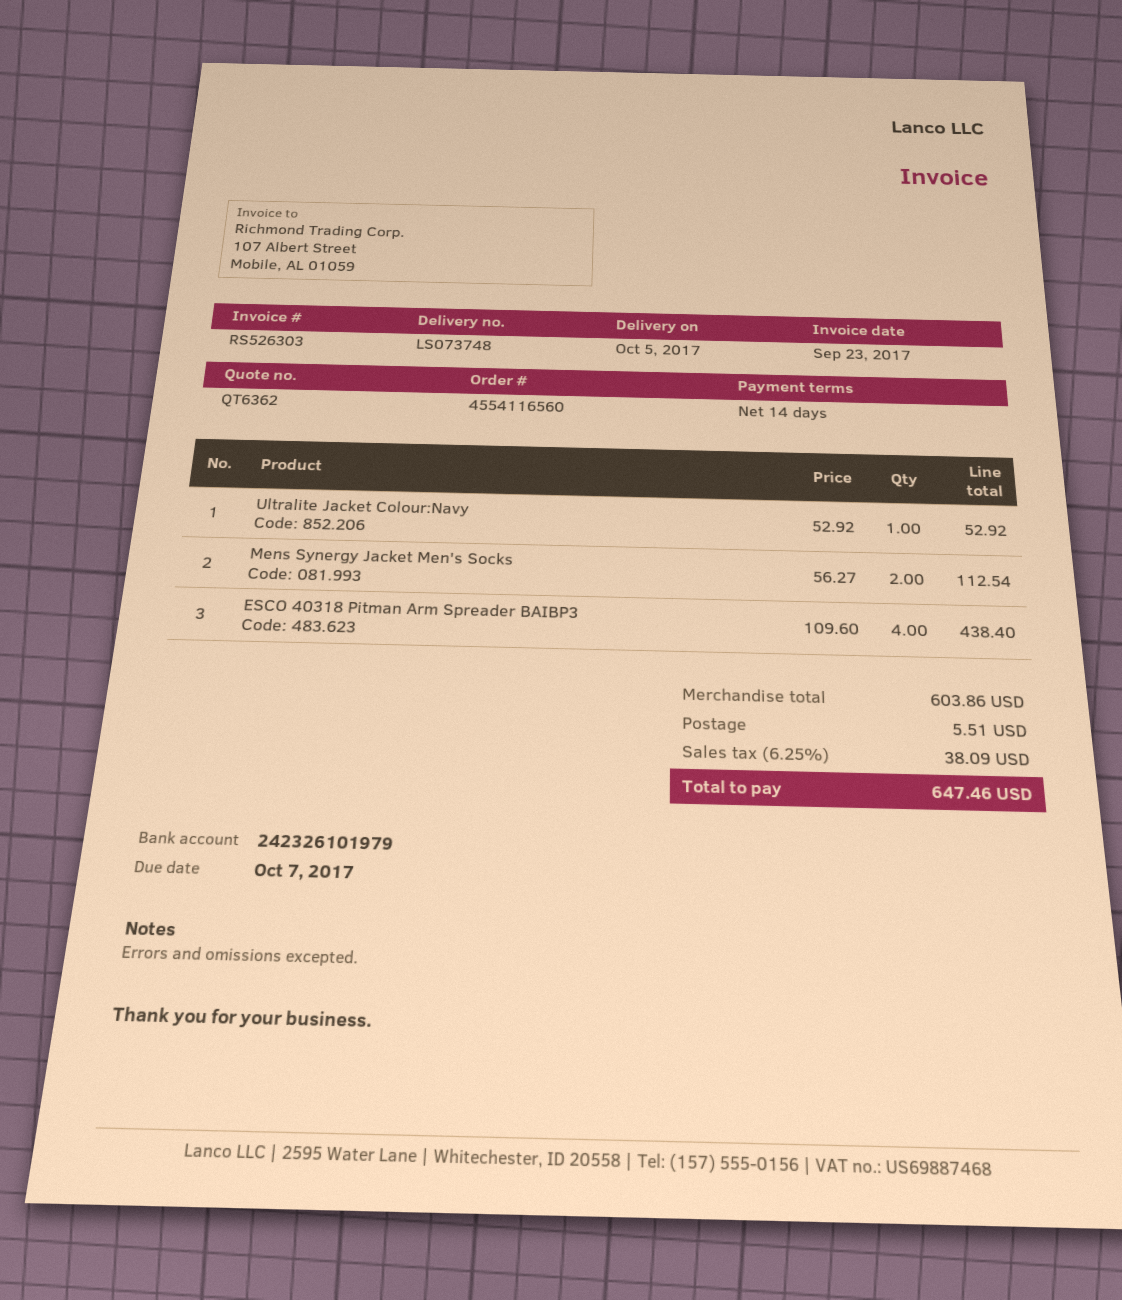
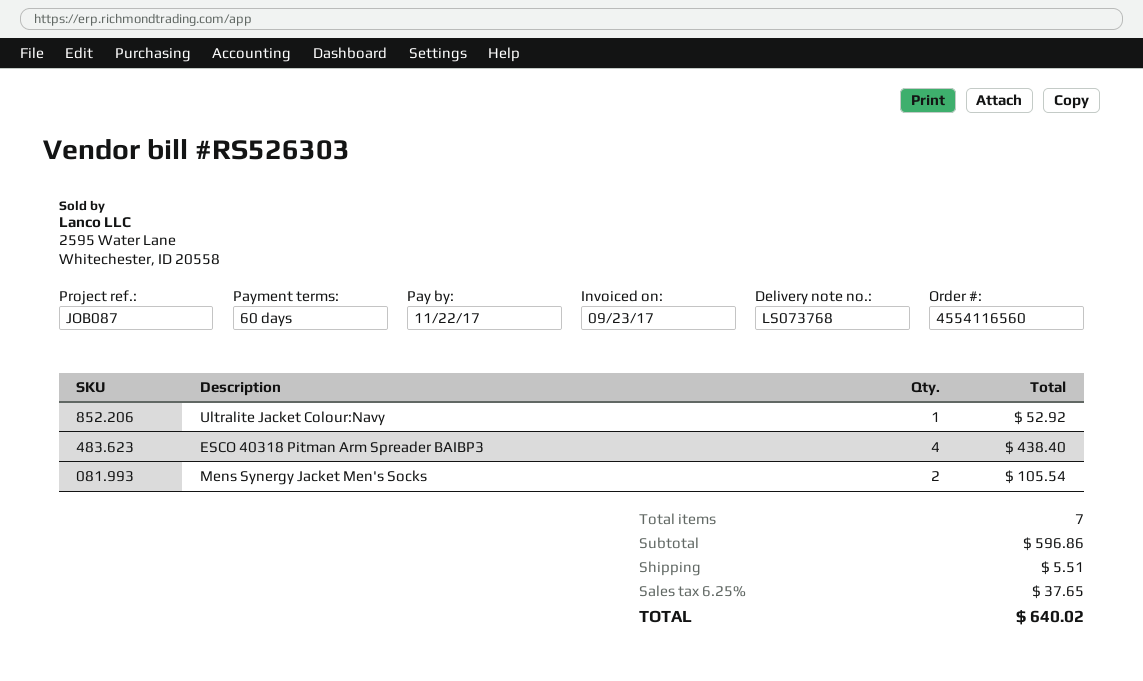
delivery note number: LS073748 -> LS073768
payment terms: 14 days -> 60 days
due date: 2017-10-07 -> 2017-11-22
Mens Synergy Jacket Men's Socks: 2 for 112.54 -> 2 for 105.54
subtotal: 603.86 -> 596.86
tax: 6.25% = 38.09 -> 6.25% = 37.65
total: 647.46 -> 640.02

